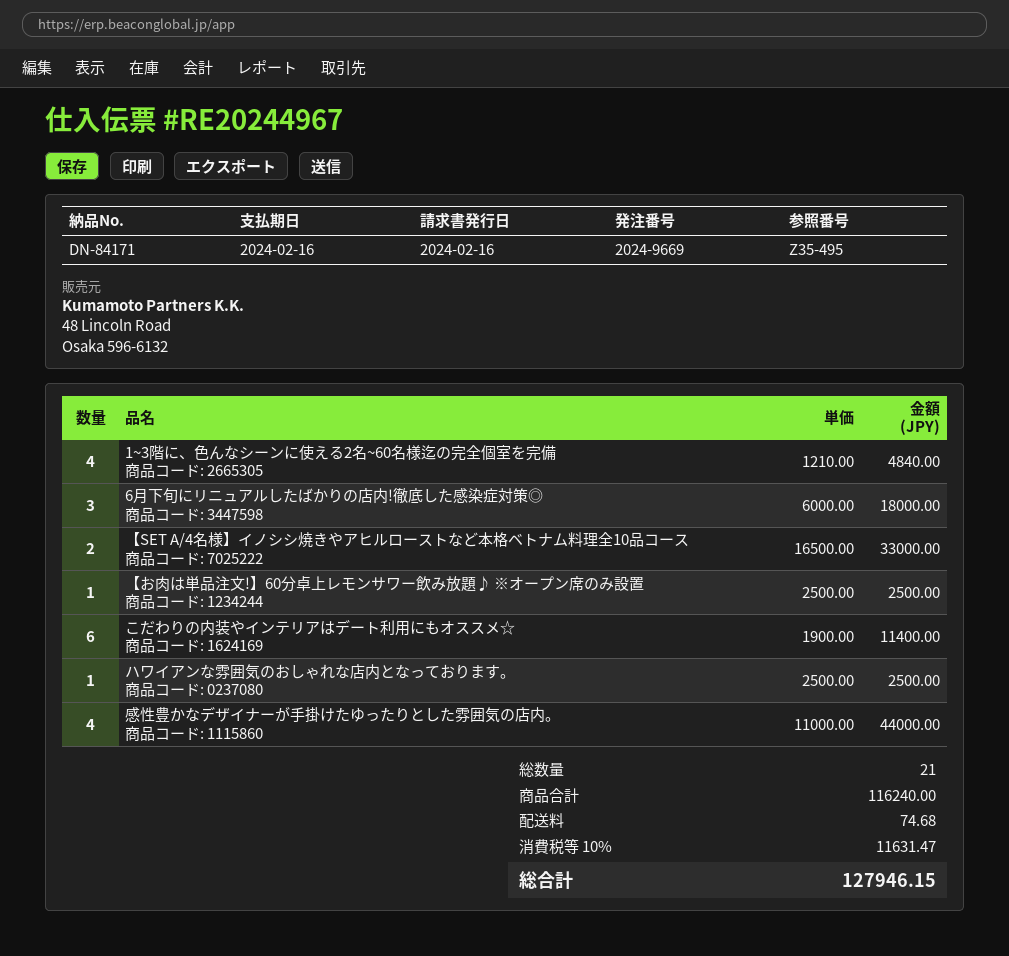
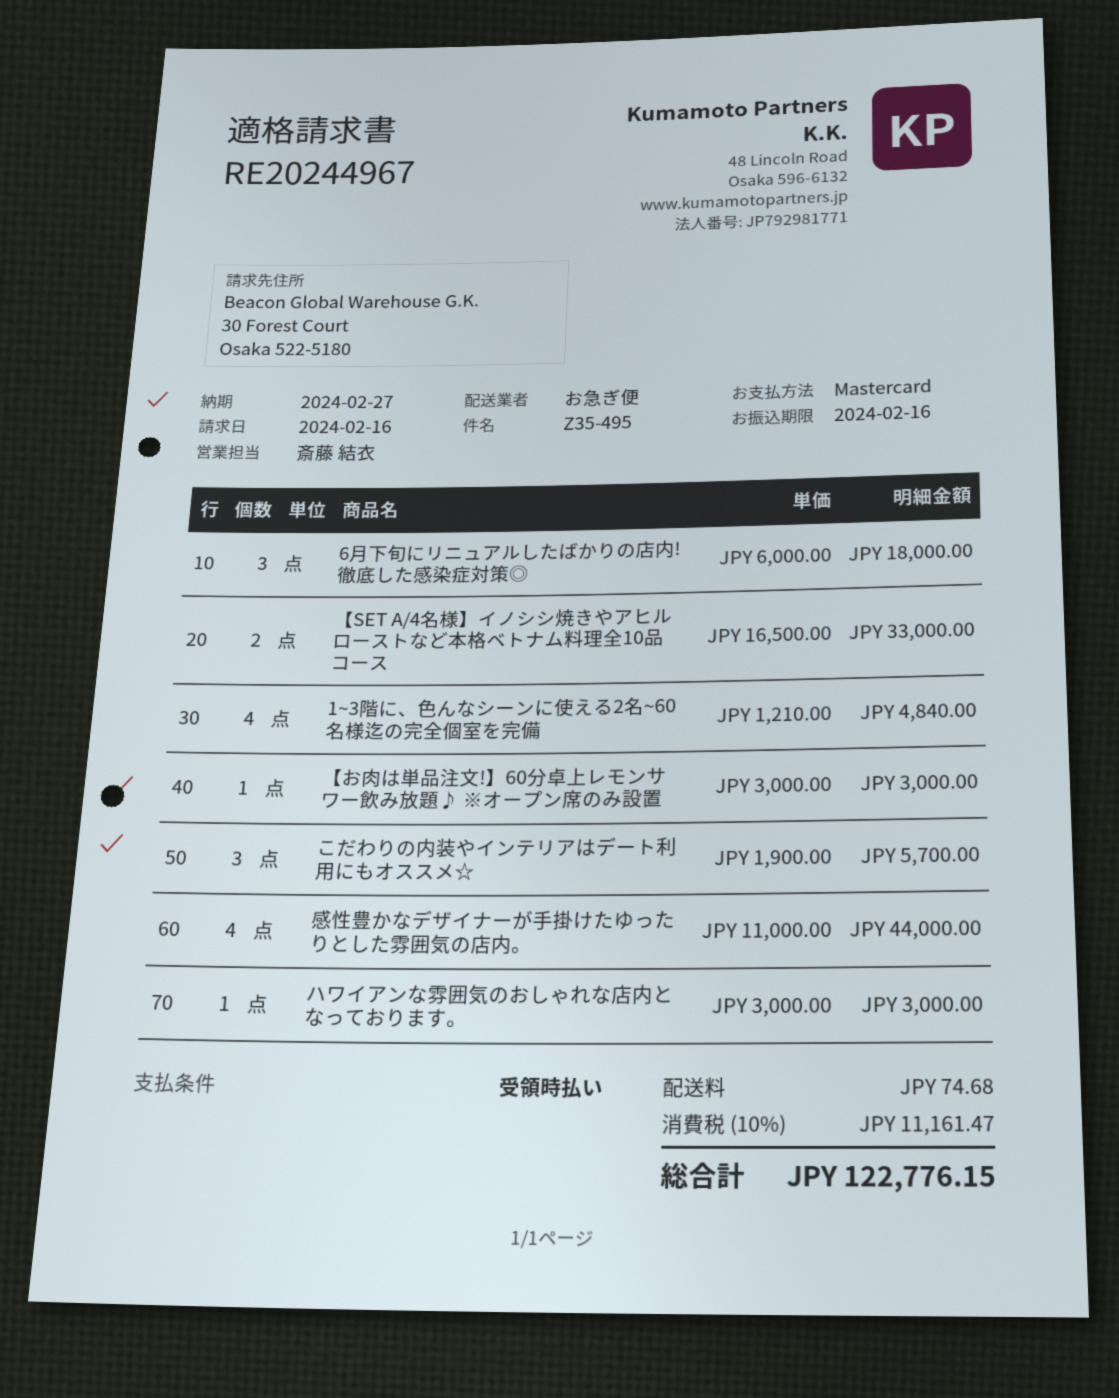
【お肉は単品注文!】60分卓上レモンサワー飲み放題♪ ※オープン席のみ設置: 1 x 2500.00 = 2500.00 -> 1 x 3000.00 = 3000.00
こだわりの内装やインテリアはデート利用にもオススメ☆: 6 x 1900.00 = 11400.00 -> 3 x 1900.00 = 5700.00
ハワイアンな雰囲気のおしゃれな店内となっております。: 1 x 2500.00 = 2500.00 -> 1 x 3000.00 = 3000.00
tax: 10% = 11631.47 -> 10% = 11161.47
total: 127946.15 -> 122776.15

